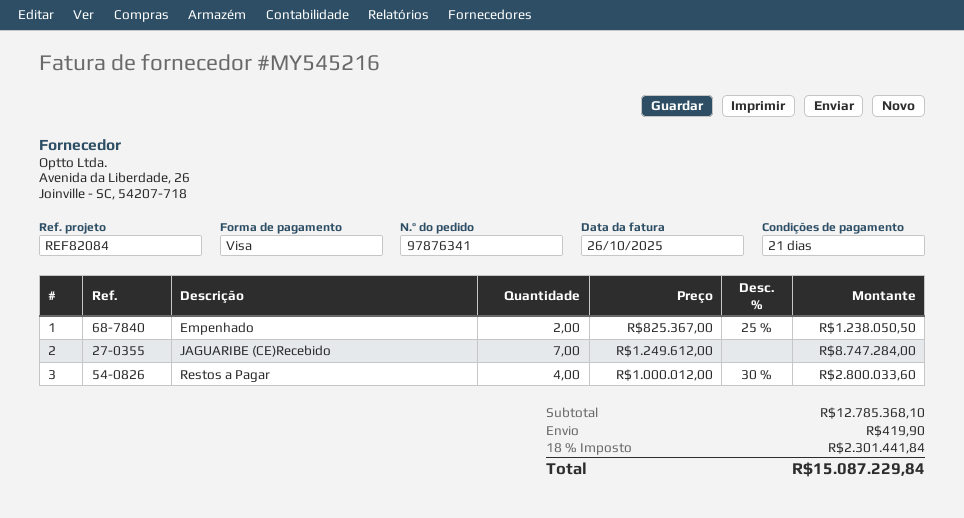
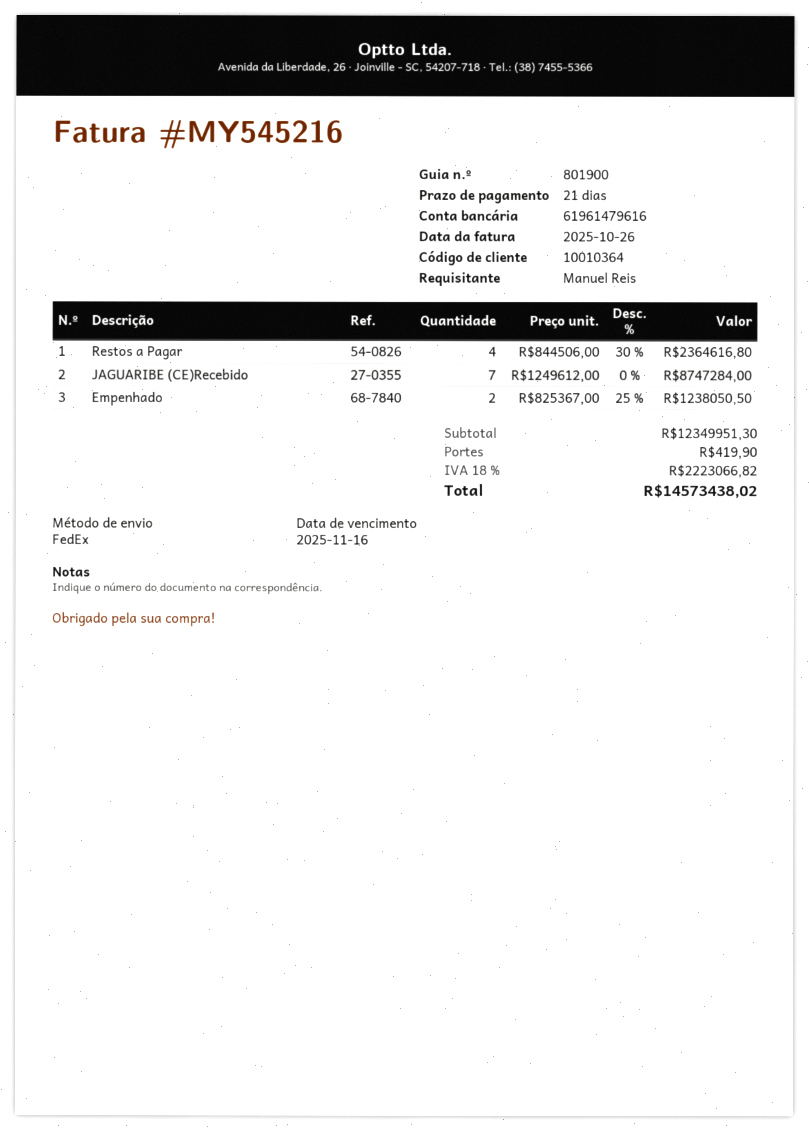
Restos a Pagar: 4 x 1000012.00 - 30% = 2800033.60 -> 4 x 844506.00 - 30% = 2364616.80
subtotal: 12785368.10 -> 12349951.30
tax: 18% = 2301441.84 -> 18% = 2223066.82
total: 15087229.84 -> 14573438.02

